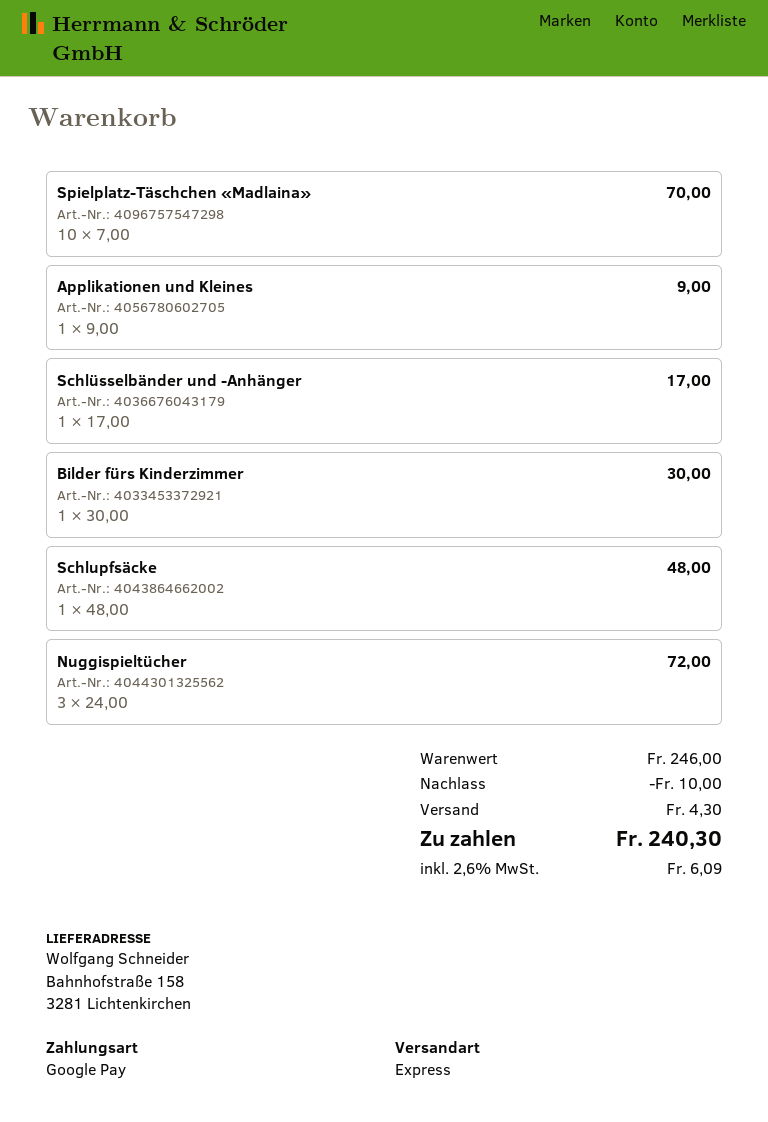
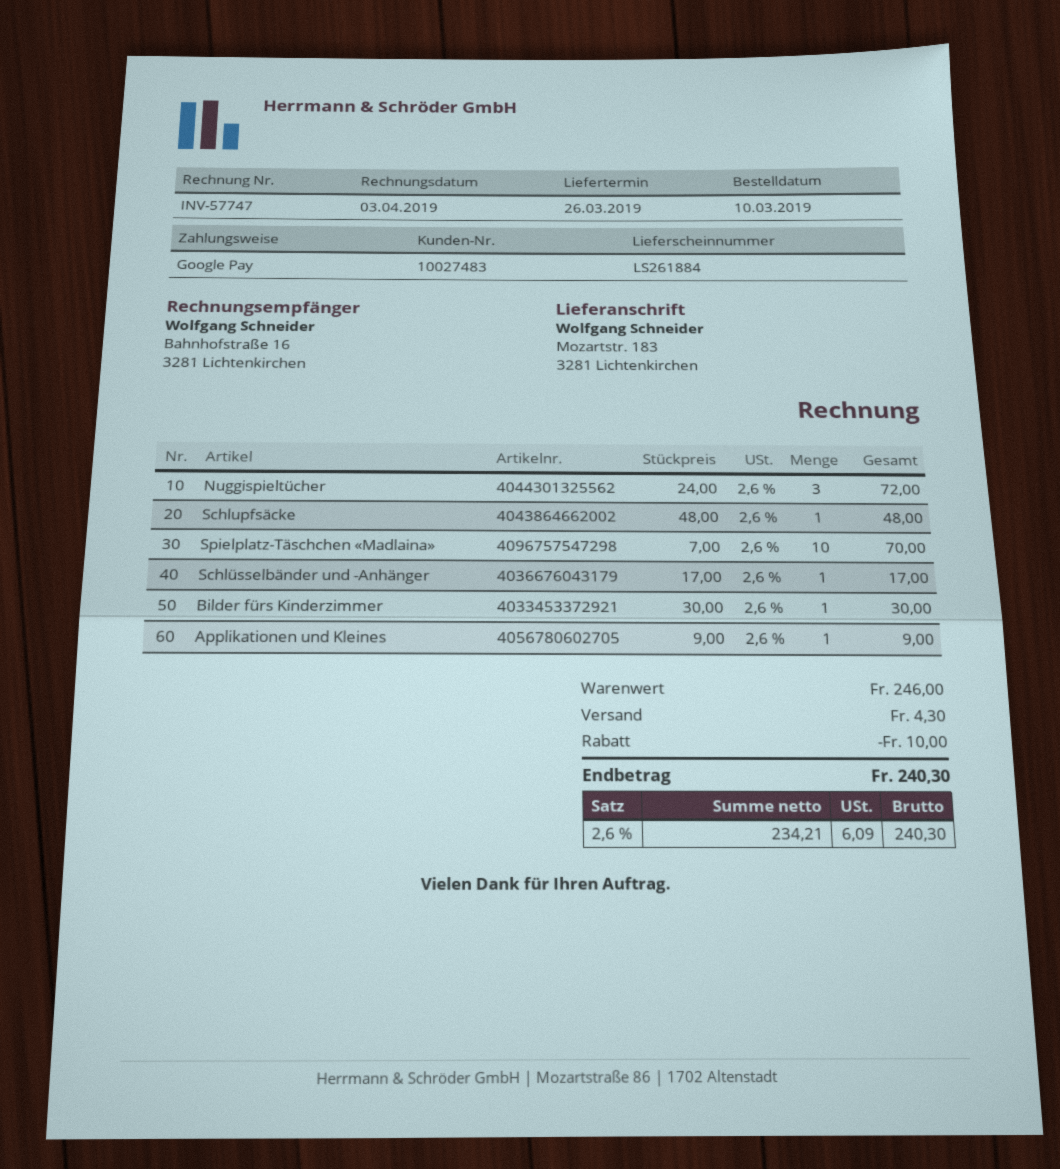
ship to: Bahnhofstraße 158, 3281 Lichtenkirchen -> Mozartstr. 183, 3281 Lichtenkirchen

